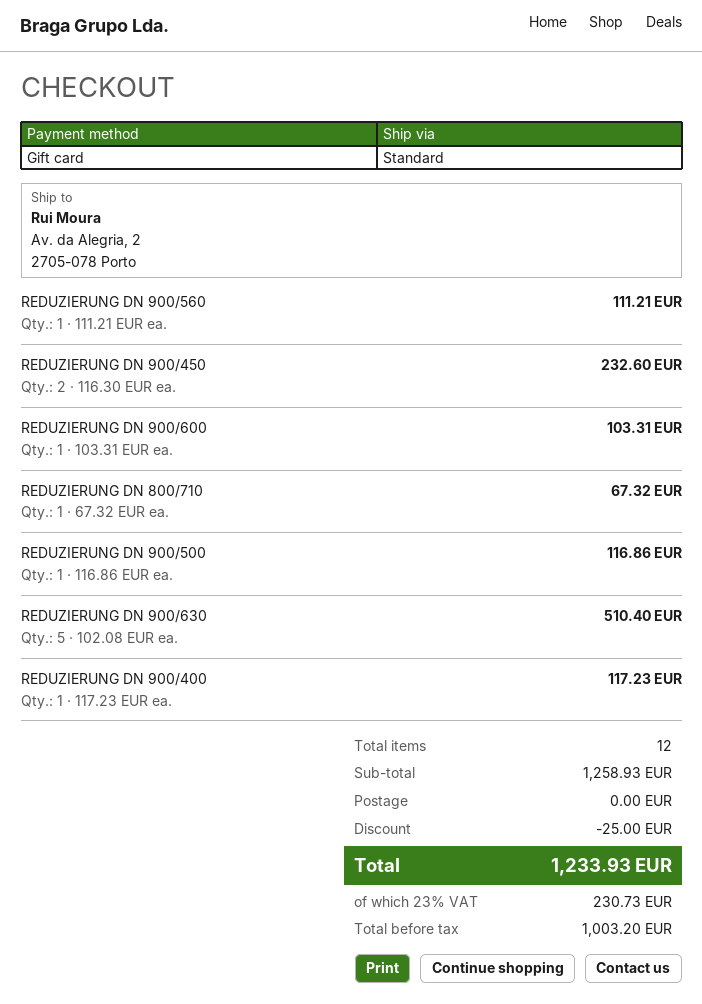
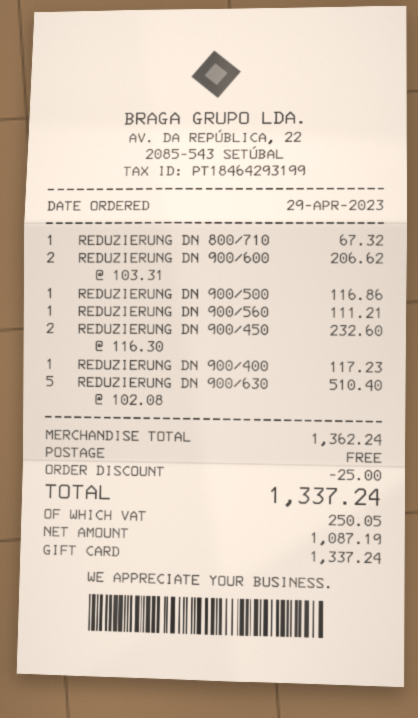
REDUZIERUNG DN 900/600: 1 x 103.31 = 103.31 -> 2 x 103.31 = 206.62
subtotal: 1258.93 -> 1362.24
net: 1003.20 -> 1087.19
tax: 230.73 -> 250.05
total: 1233.93 -> 1337.24

